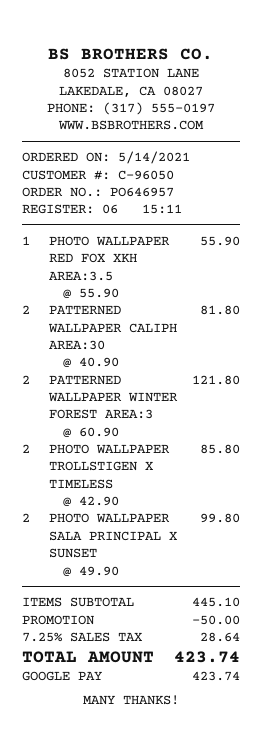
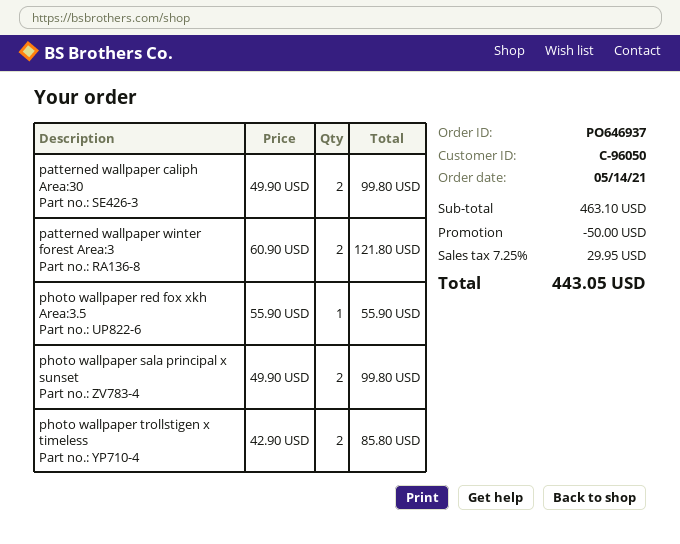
order number: PO646957 -> PO646937
PATTERNED WALLPAPER CALIPH AREA:30: 2 x 40.90 = 81.80 -> 2 x 49.90 = 99.80
subtotal: 445.10 -> 463.10
tax: 7.25% = 28.64 -> 7.25% = 29.95
total: 423.74 -> 443.05

